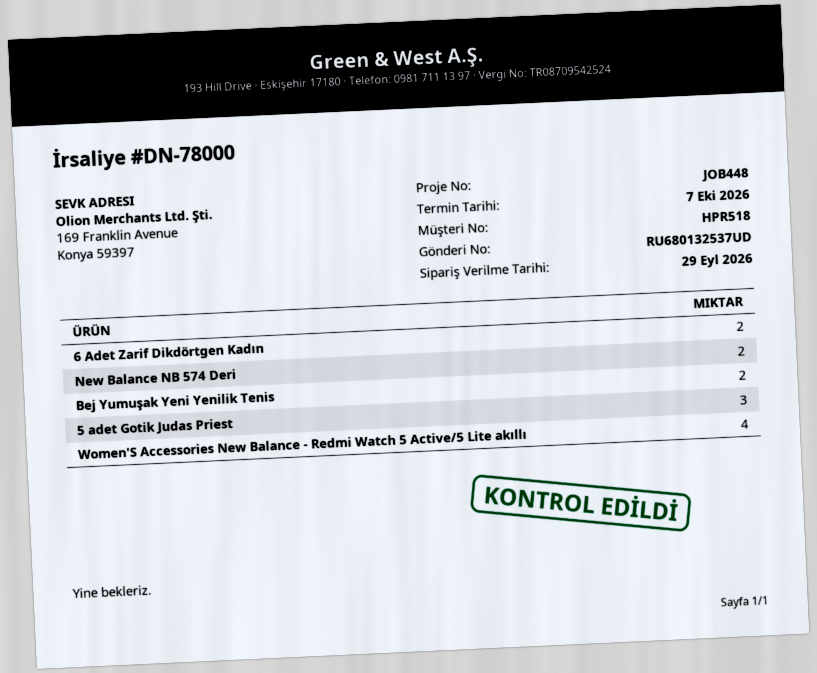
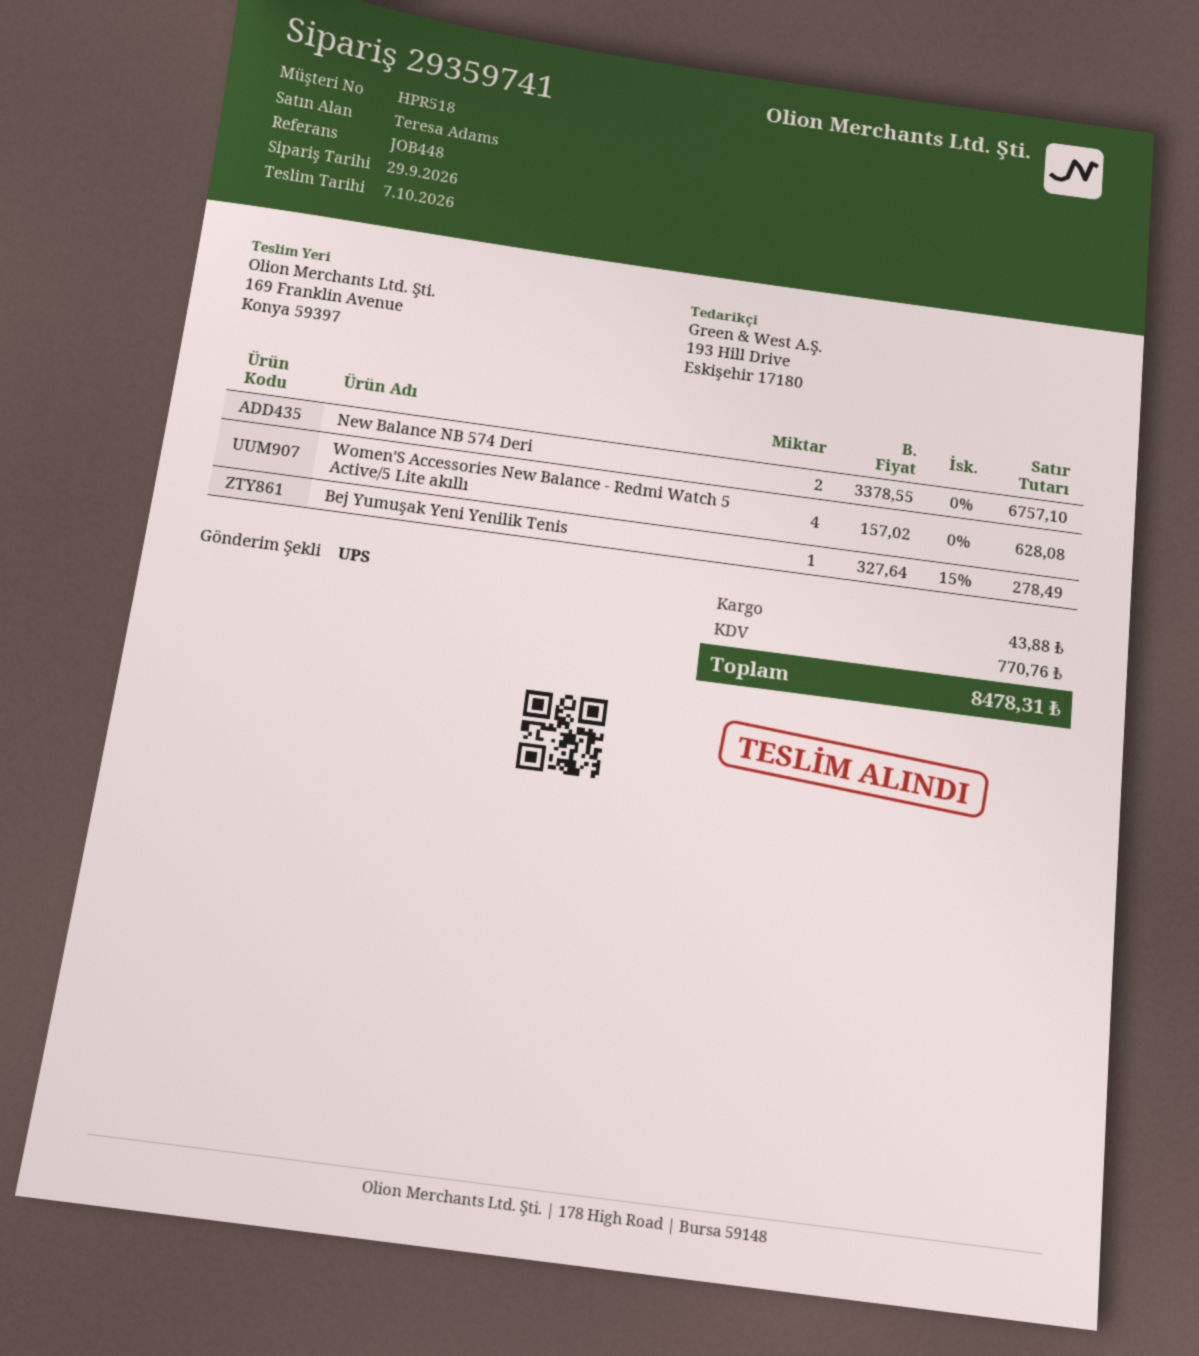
6 Adet Zarif Dikdörtgen Kadın: 2 -> none
Bej Yumuşak Yeni Yenilik Tenis: 2 -> 1
5 adet Gotik Judas Priest: 3 -> none

